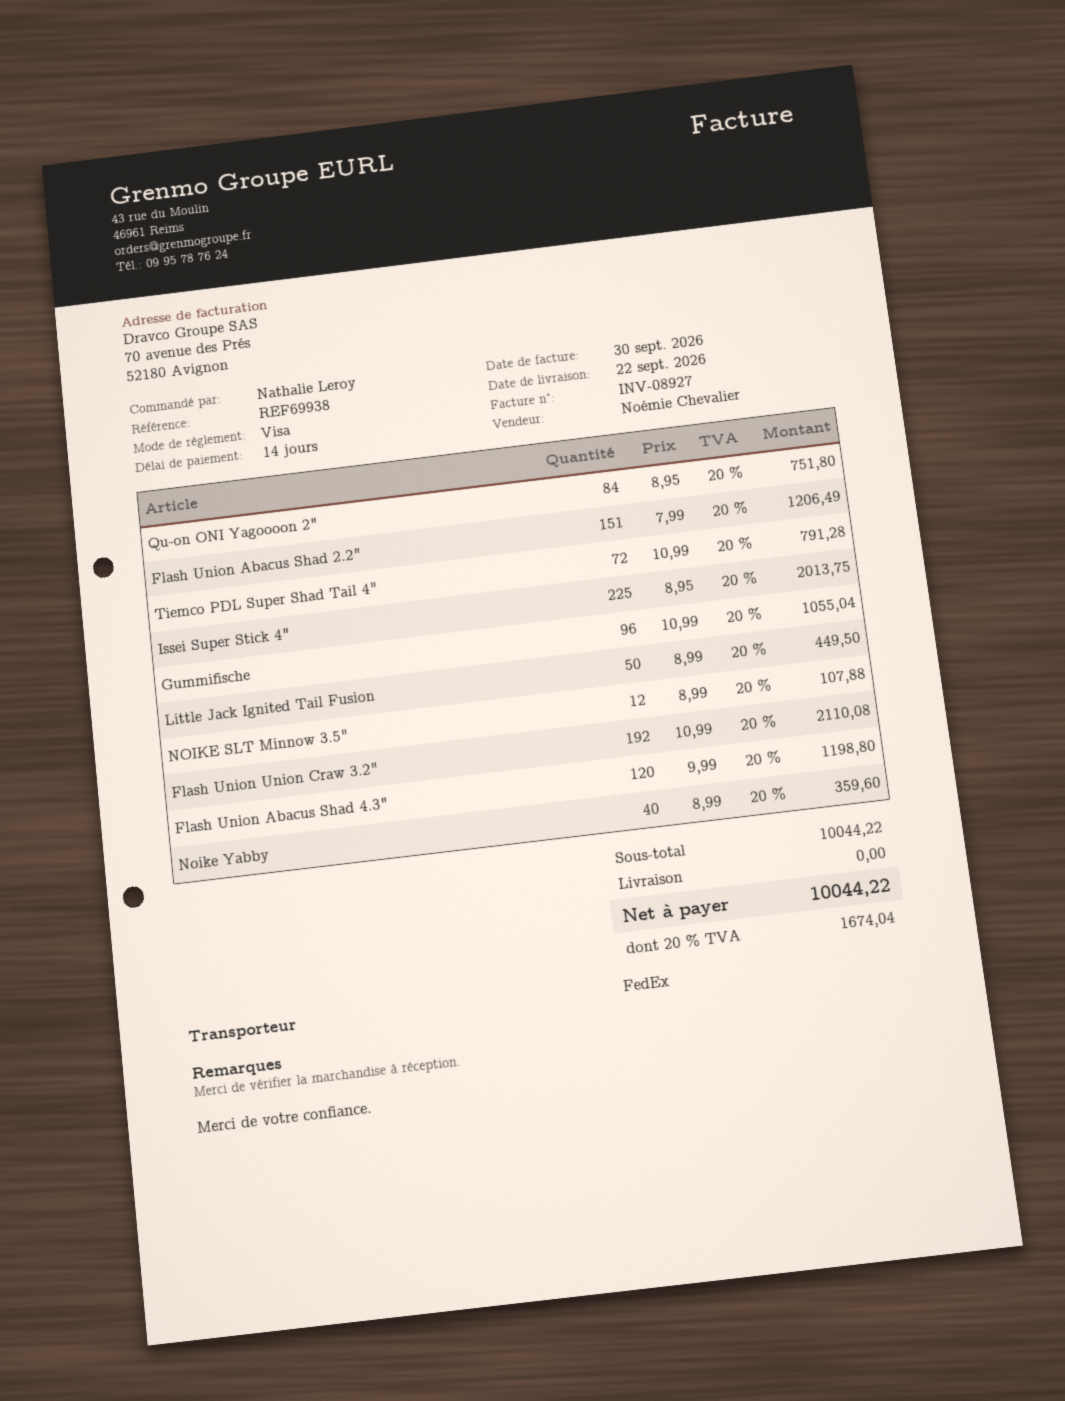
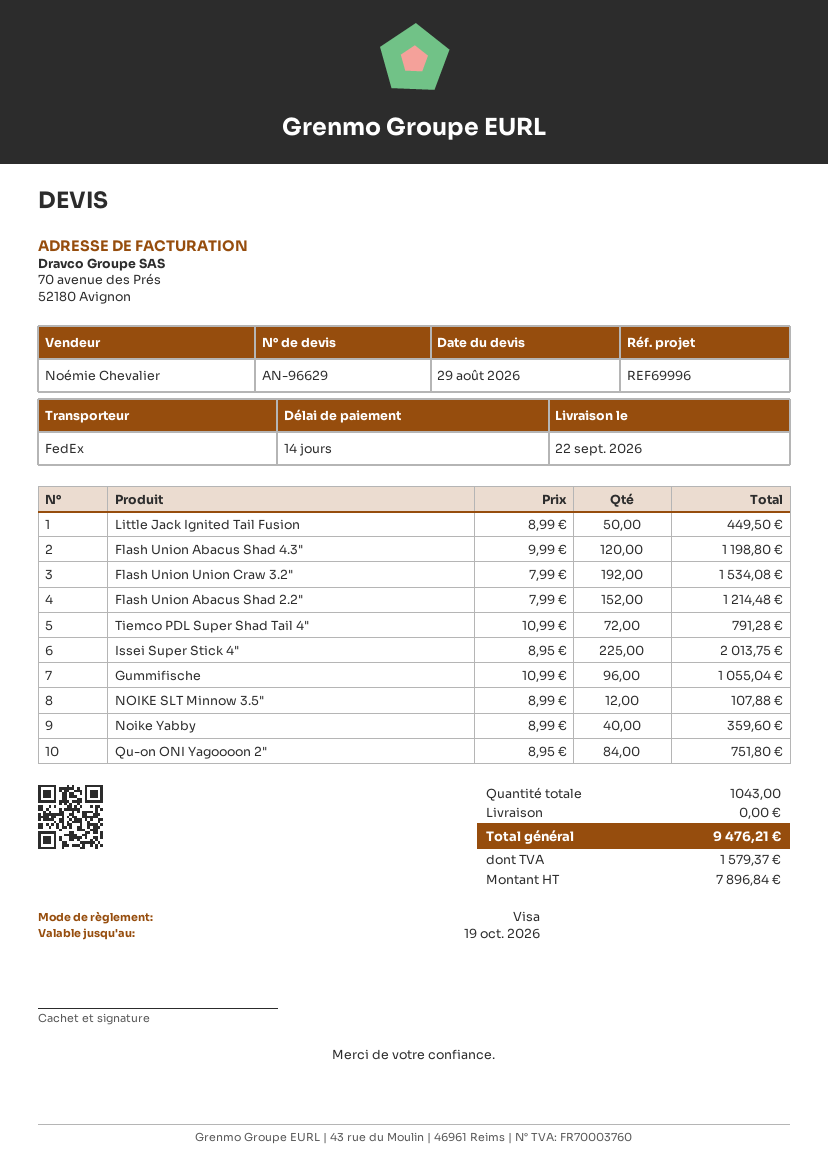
reference: REF69938 -> REF69996
Flash Union Abacus Shad 2.2": 151 x 7.99 = 1206.49 -> 152 x 7.99 = 1214.48
Flash Union Union Craw 3.2": 192 x 10.99 = 2110.08 -> 192 x 7.99 = 1534.08
tax: 1674.04 -> 1579.37
total: 10044.22 -> 9476.21

